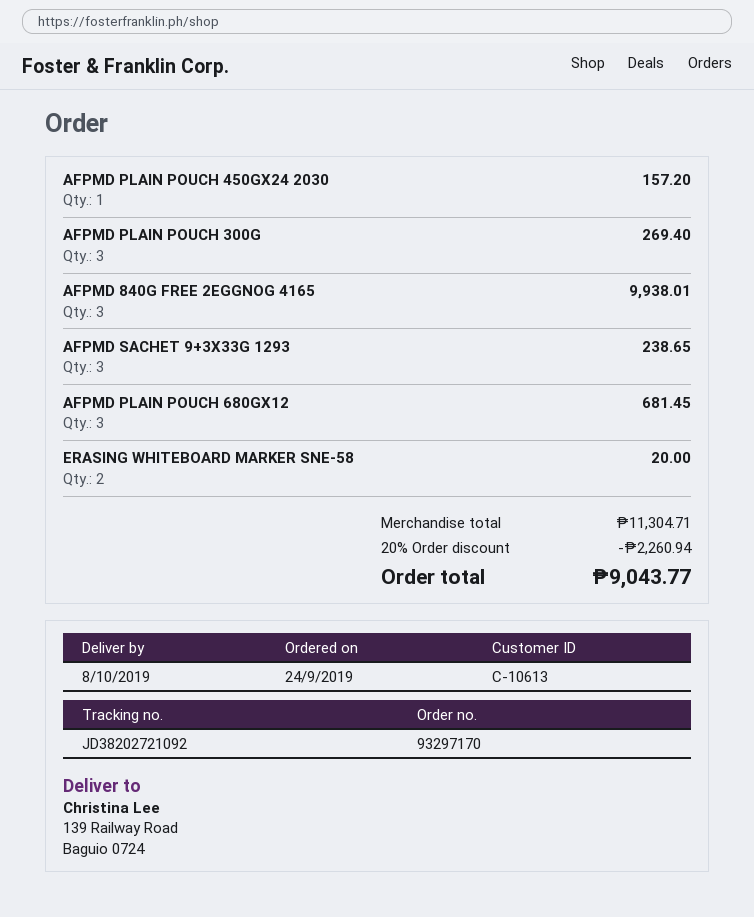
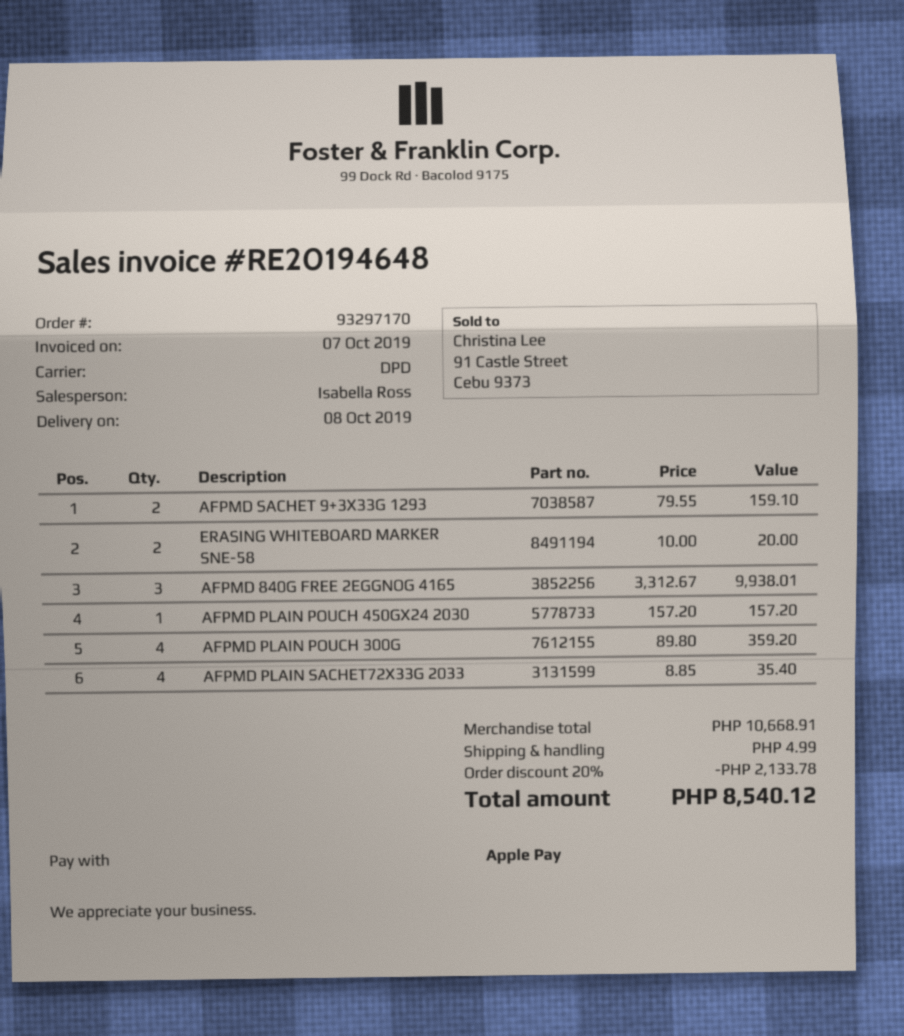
AFPMD PLAIN POUCH 300G: 3 for 269.40 -> 4 for 359.20
AFPMD SACHET 9+3X33G 1293: 3 for 238.65 -> 2 for 159.10
AFPMD PLAIN POUCH 680GX12: 3 for 681.45 -> none
AFPMD PLAIN SACHET72X33G 2033: none -> 4 for 35.40
subtotal: 11304.71 -> 10668.91
discount: 20% = 2260.94 -> 20% = 2133.78
shipping: none -> 4.99
total: 9043.77 -> 8540.12

